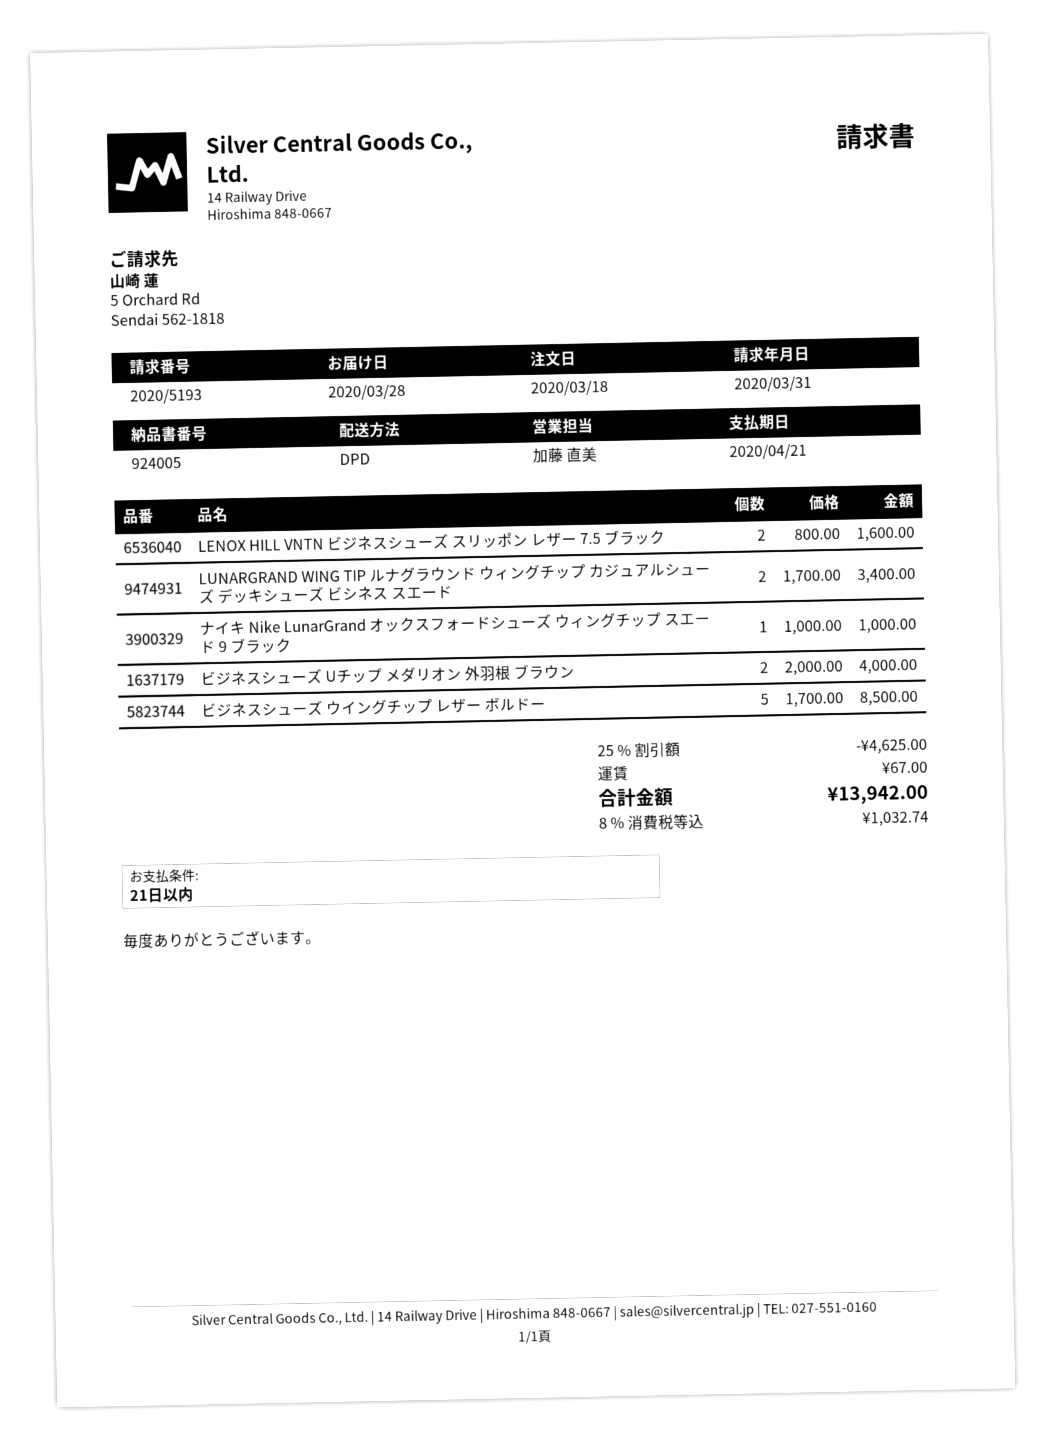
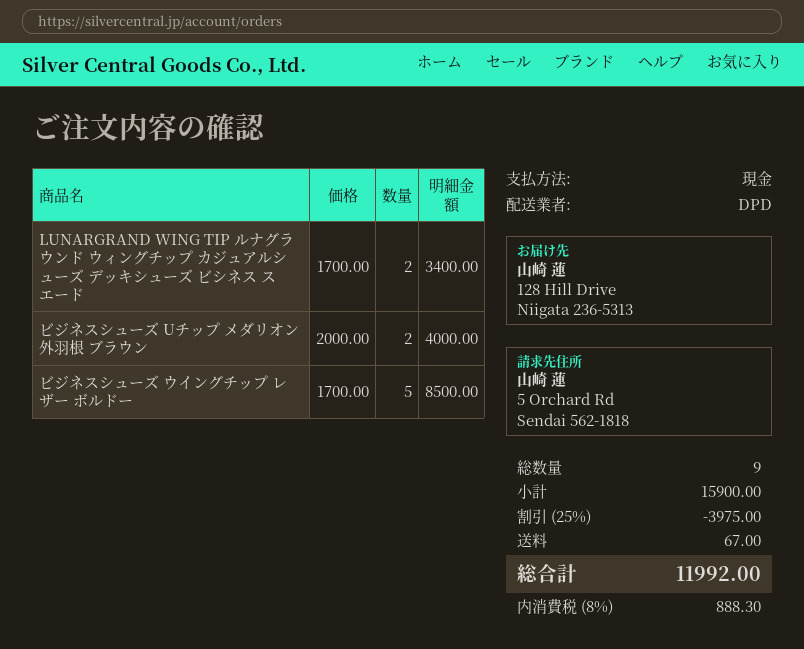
LENOX HILL VNTN ビジネスシューズ スリッポン レザー 7.5 ブラック: 2 x 800.00 = 1600.00 -> none
ナイキ Nike LunarGrand オックスフォードシューズ ウィングチップ スエード 9 ブラック: 1 x 1000.00 = 1000.00 -> none
discount: 25% = 4625.00 -> 25% = 3975.00
tax: 8% = 1032.74 -> 8% = 888.30
total: 13942.00 -> 11992.00

